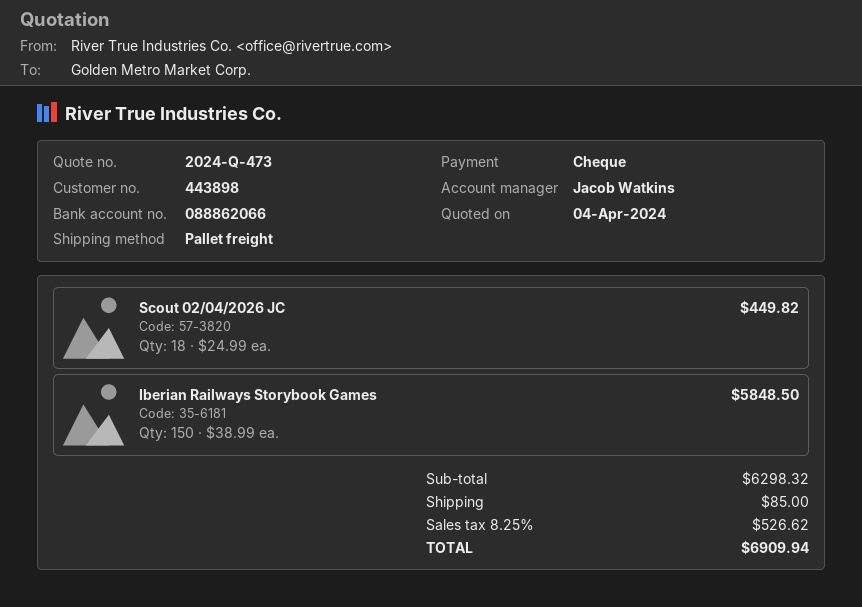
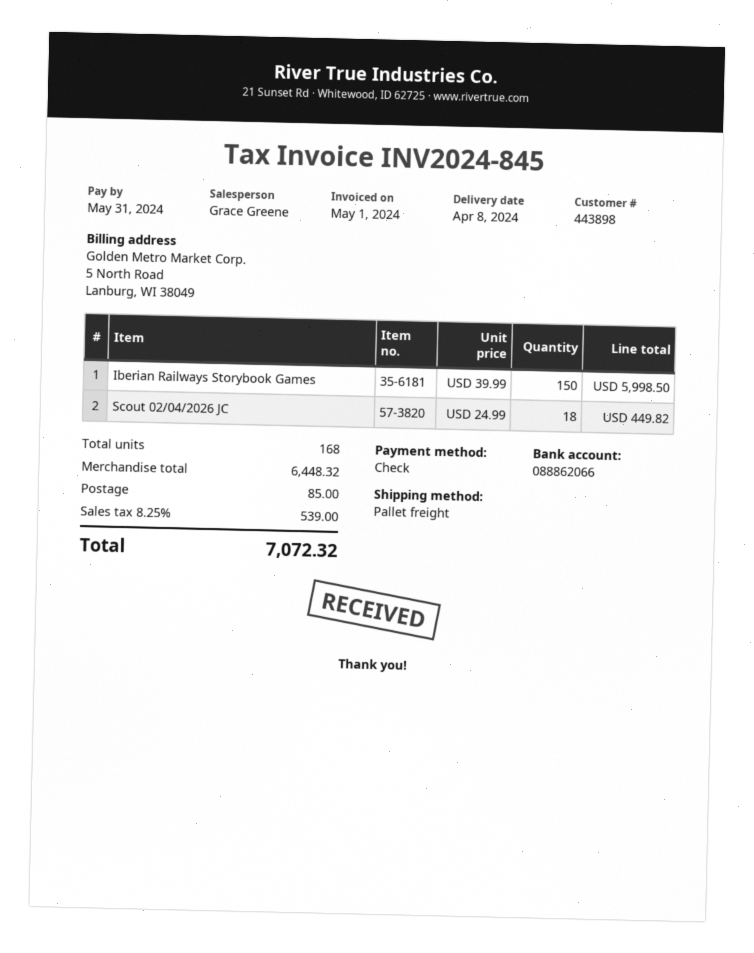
sales rep: Jacob Watkins -> Grace Greene
Iberian Railways Storybook Games: 150 x 38.99 = 5848.50 -> 150 x 39.99 = 5998.50
subtotal: 6298.32 -> 6448.32
tax: 8.25% = 526.62 -> 8.25% = 539.00
total: 6909.94 -> 7072.32

